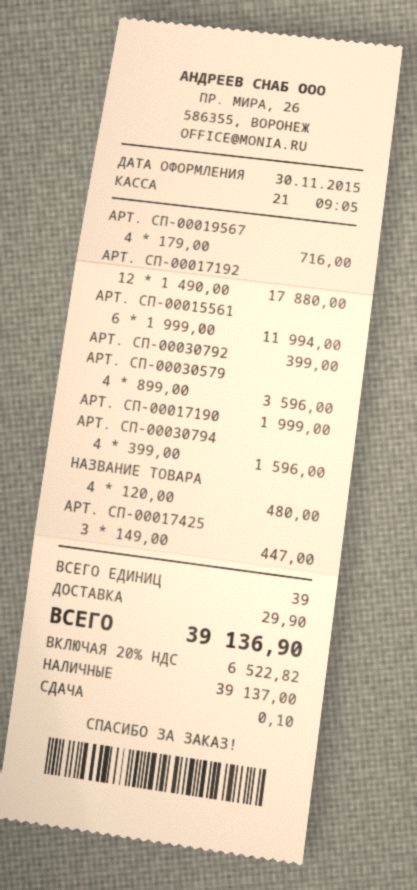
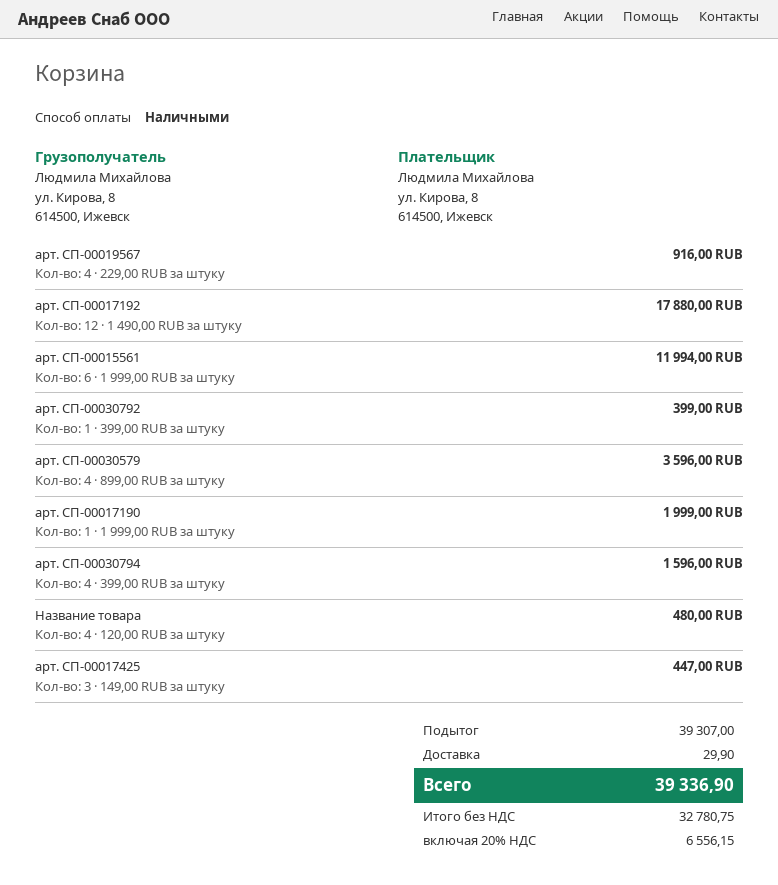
АРТ. СП-00019567: 4 x 179.00 = 716.00 -> 4 x 229.00 = 916.00
tax: 20% = 6522.82 -> 20% = 6556.15
total: 39136.90 -> 39336.90

